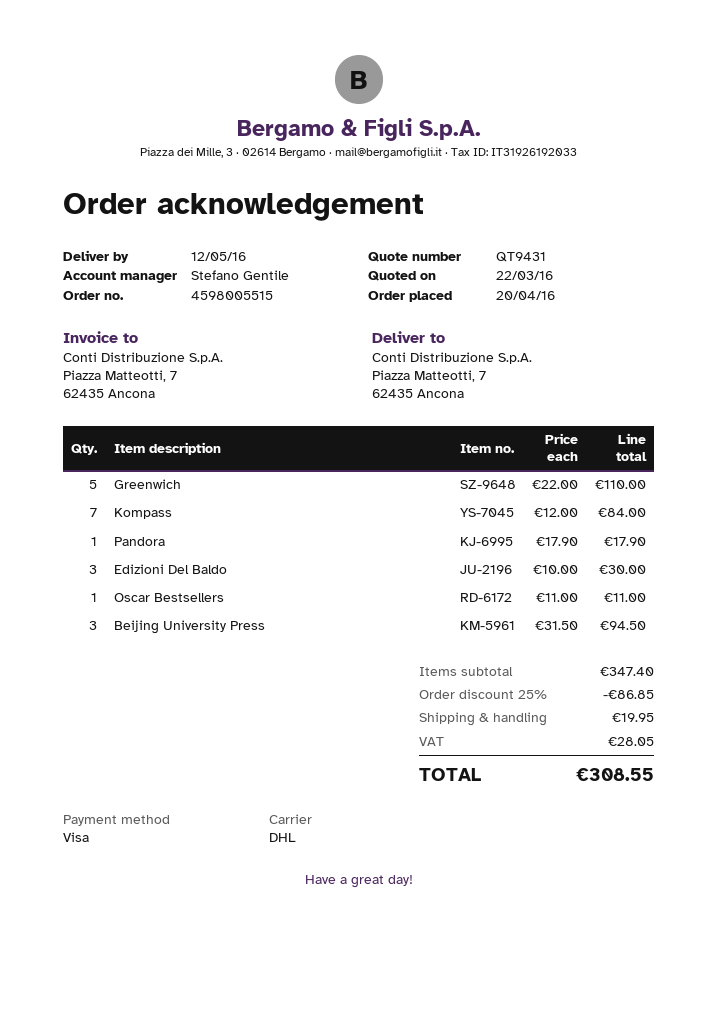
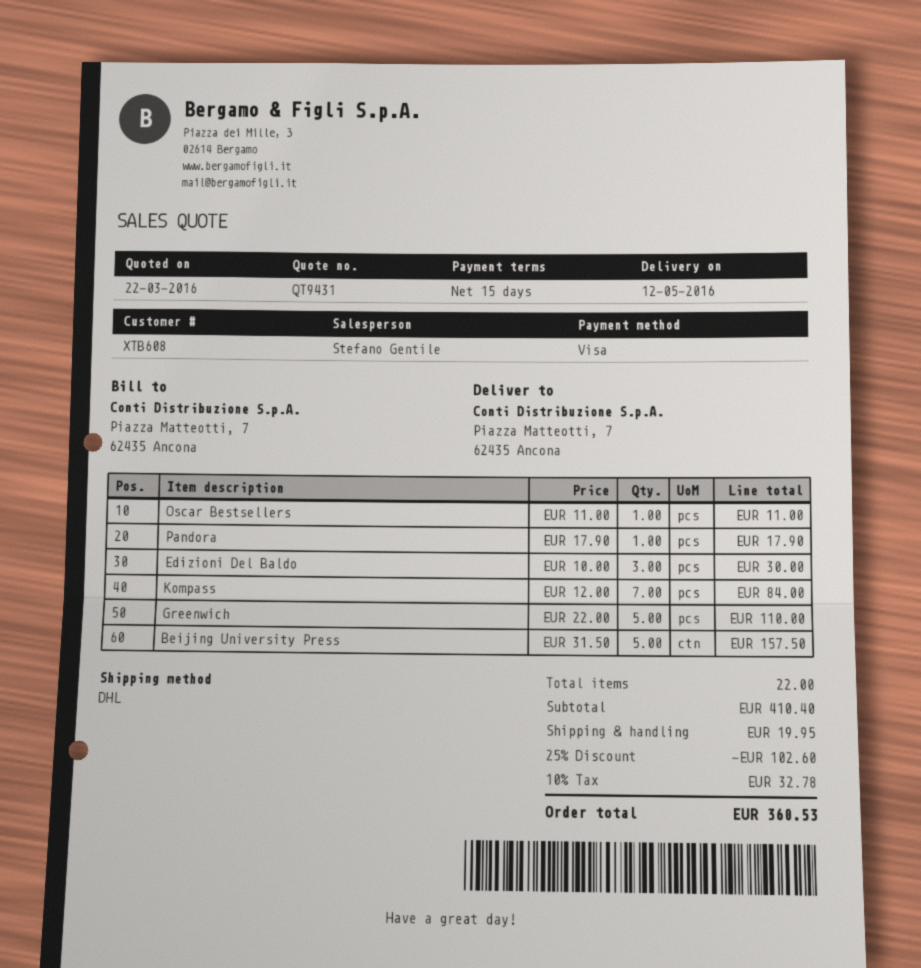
Beijing University Press: 3 x 31.50 = 94.50 -> 5 x 31.50 = 157.50
subtotal: 347.40 -> 410.40
discount: 25% = 86.85 -> 25% = 102.60
tax: 28.05 -> 32.78
total: 308.55 -> 360.53

